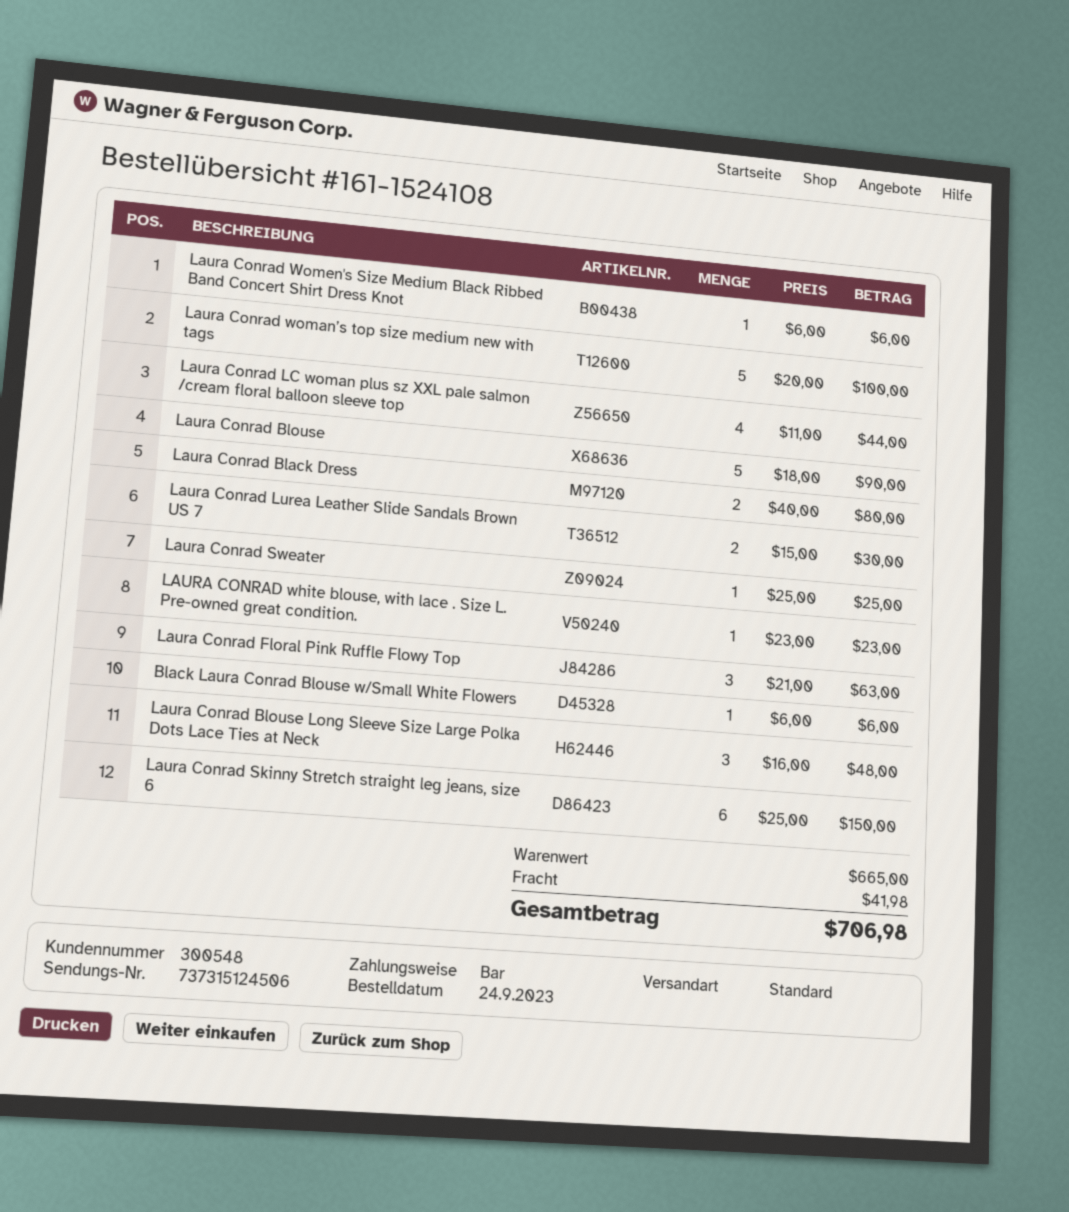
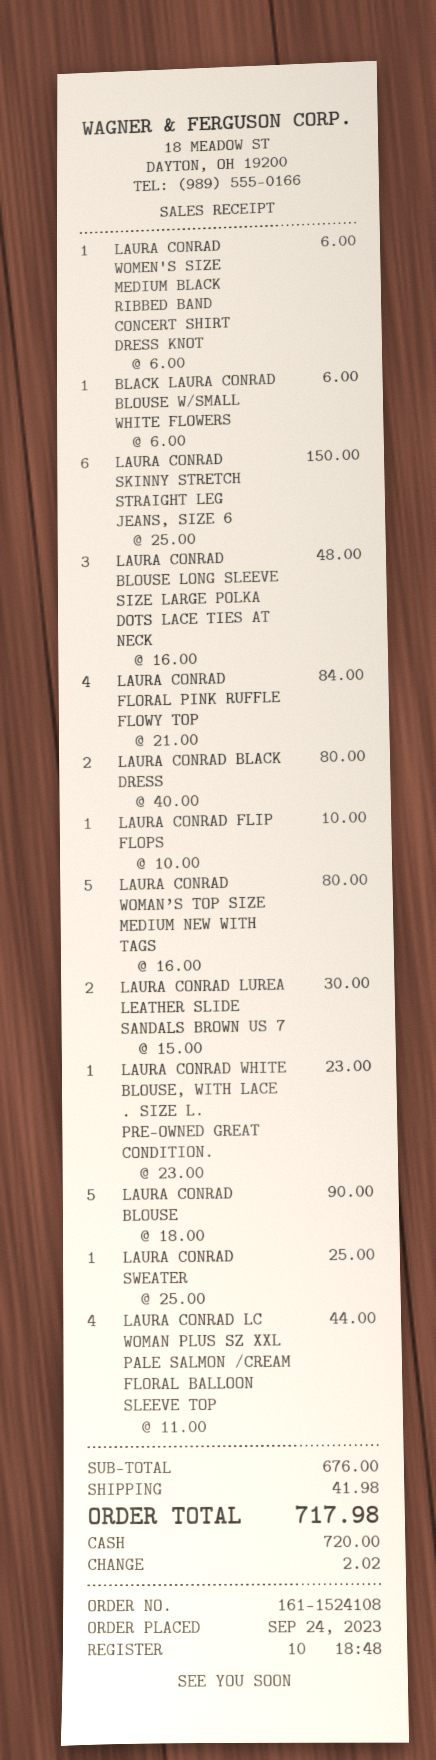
Laura Conrad woman’s top size medium new with tags: 5 x 20.00 = 100.00 -> 5 x 16.00 = 80.00
Laura Conrad Floral Pink Ruffle Flowy Top: 3 x 21.00 = 63.00 -> 4 x 21.00 = 84.00
LAURA CONRAD FLIP FLOPS: none -> 1 x 10.00 = 10.00
subtotal: 665.00 -> 676.00
total: 706.98 -> 717.98

